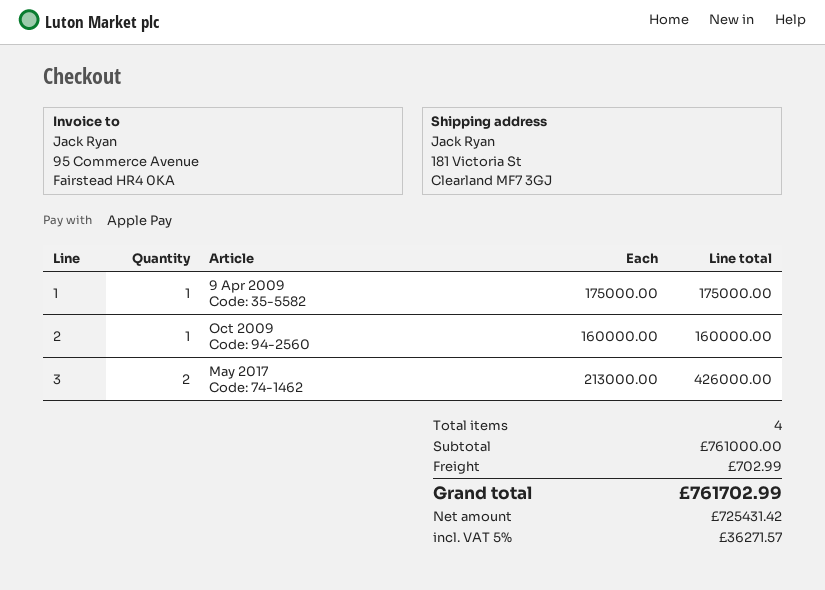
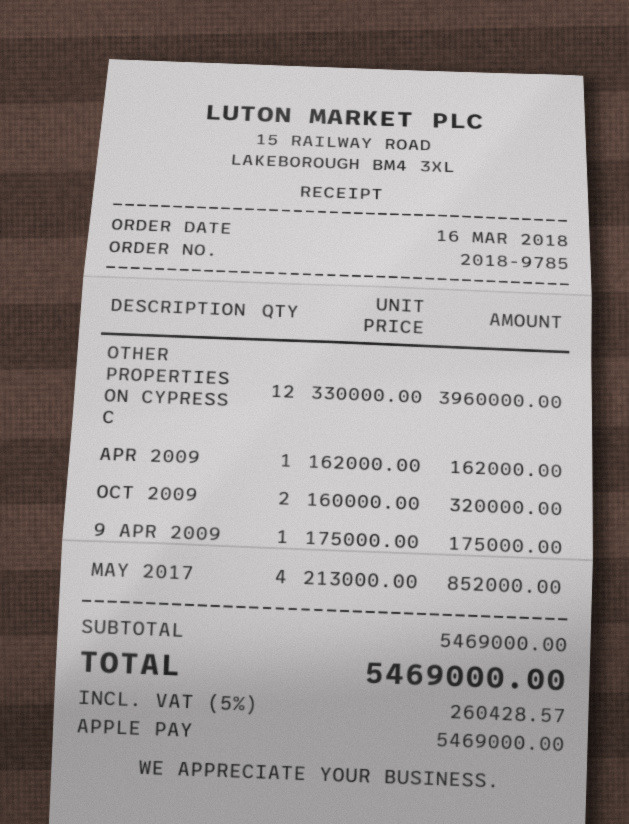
Oct 2009: 1 x 160000.00 = 160000.00 -> 2 x 160000.00 = 320000.00
May 2017: 2 x 213000.00 = 426000.00 -> 4 x 213000.00 = 852000.00
OTHER PROPERTIES ON CYPRESS C: none -> 12 x 330000.00 = 3960000.00
APR 2009: none -> 1 x 162000.00 = 162000.00
subtotal: 761000.00 -> 5469000.00
shipping: 702.99 -> none
tax: 5% = 36271.57 -> 5% = 260428.57
total: 761702.99 -> 5469000.00

